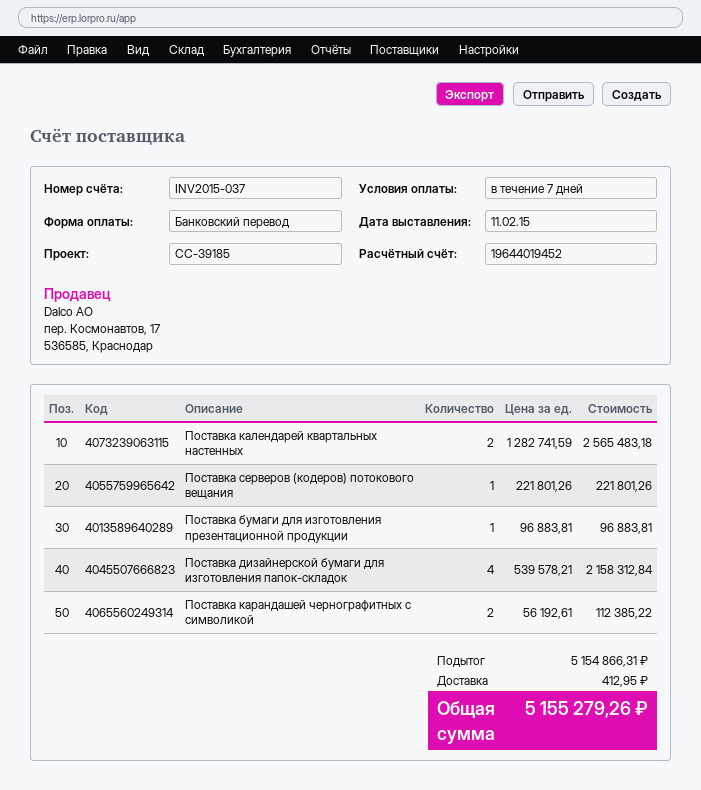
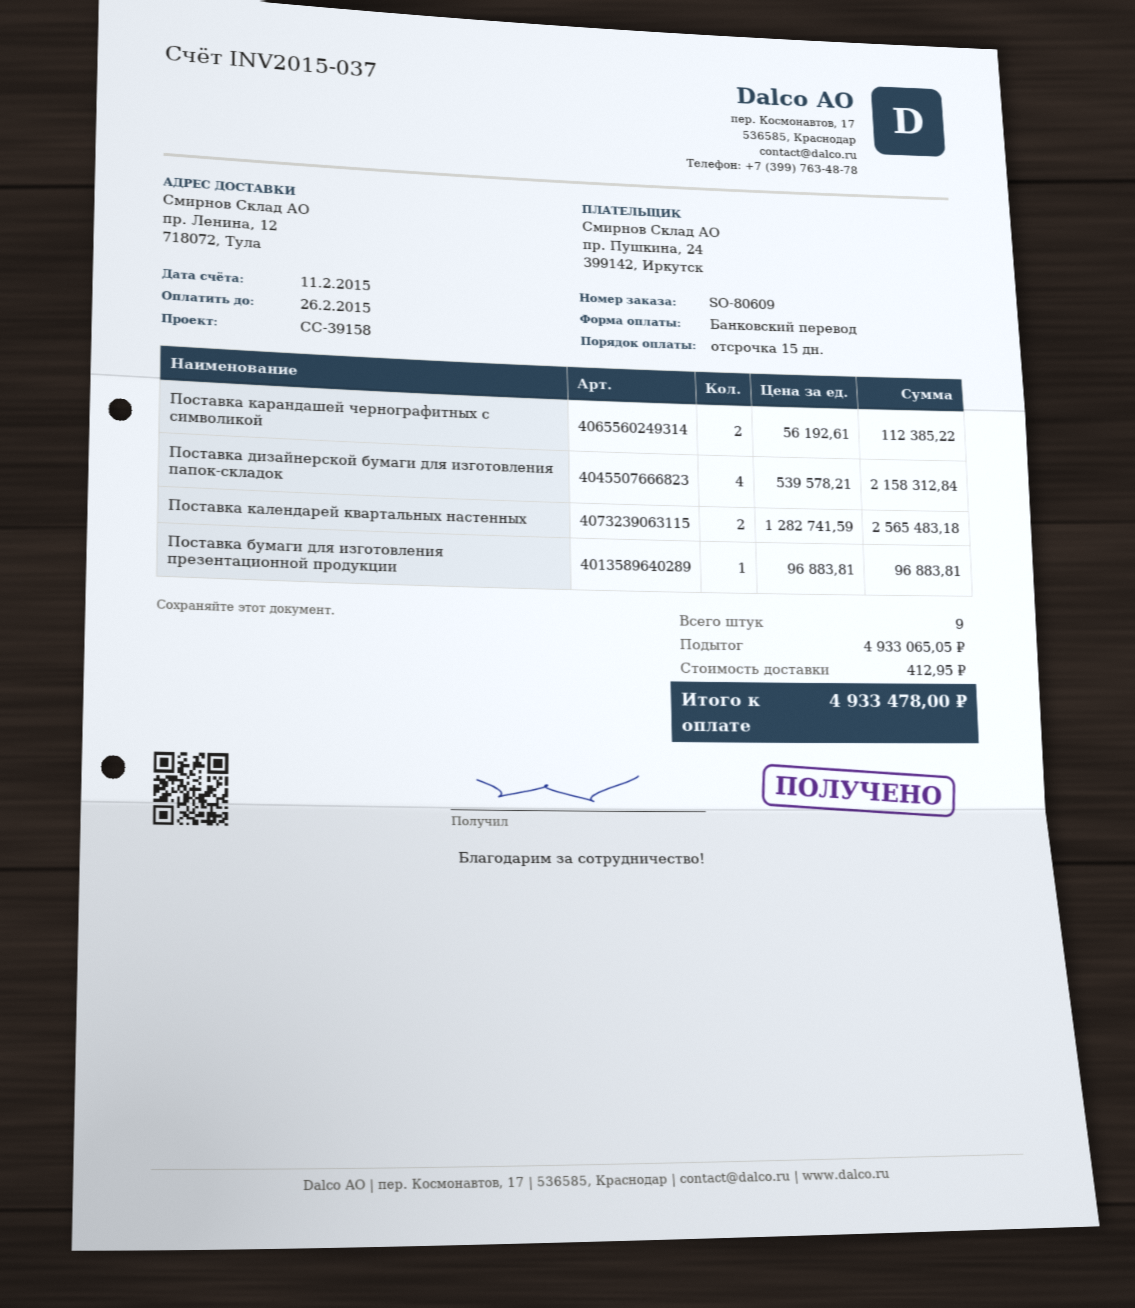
payment terms: 7 days -> 15 days
reference: CC-39185 -> CC-39158
Поставка серверов (кодеров) потокового вещания: 1 x 221801.26 = 221801.26 -> none
subtotal: 5154866.31 -> 4933065.05
total: 5155279.26 -> 4933478.00

